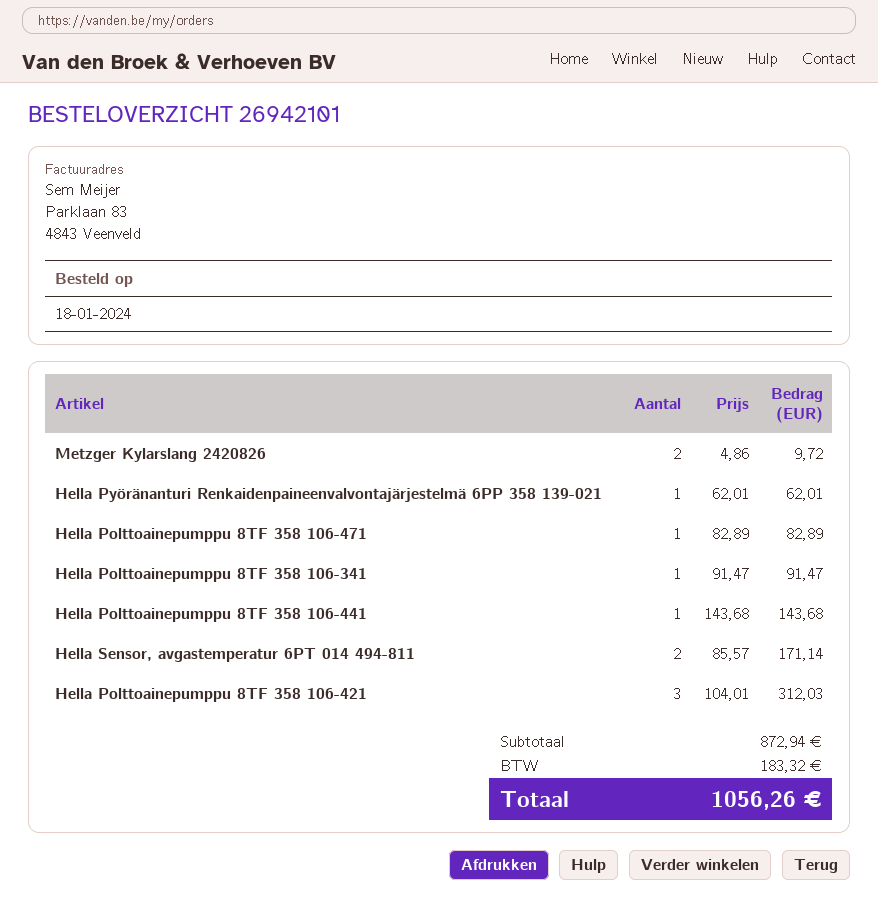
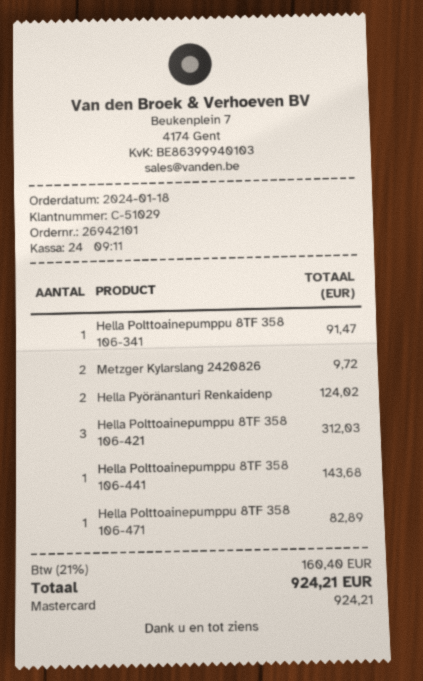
Hella Pyöränanturi Renkaidenpaineenvalvontajärjestelmä 6PP 358 139-021: 1 for 62.01 -> 2 for 124.02
Hella Sensor, avgastemperatur 6PT 014 494-811: 2 for 171.14 -> none
tax: 183.32 -> 160.40
total: 1056.26 -> 924.21

